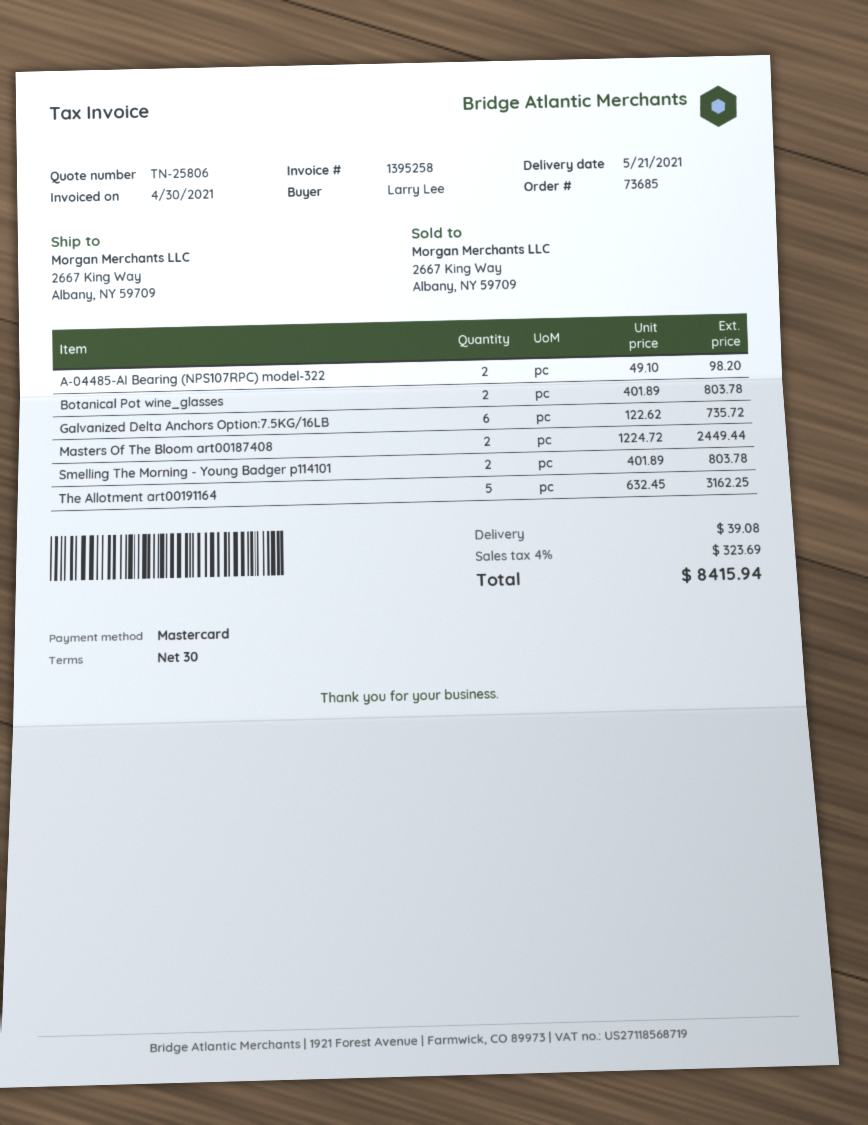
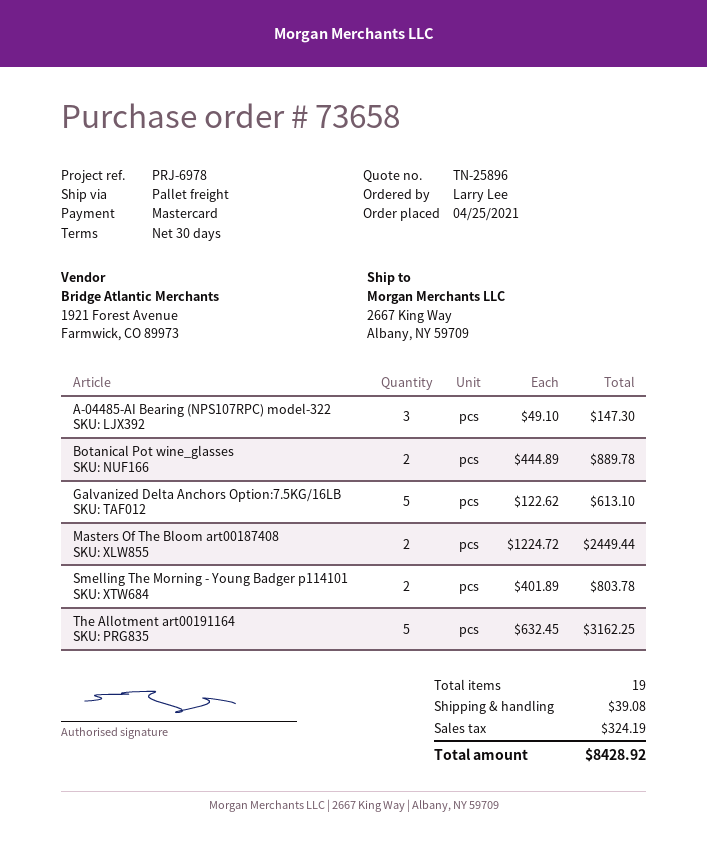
quote number: TN-25806 -> TN-25896
order number: 73685 -> 73658
A-04485-AI Bearing (NPS107RPC) model-322: 2 x 49.10 = 98.20 -> 3 x 49.10 = 147.30
Botanical Pot wine_glasses: 2 x 401.89 = 803.78 -> 2 x 444.89 = 889.78
Galvanized Delta Anchors Option:7.5KG/16LB: 6 x 122.62 = 735.72 -> 5 x 122.62 = 613.10
tax: 323.69 -> 324.19
total: 8415.94 -> 8428.92

